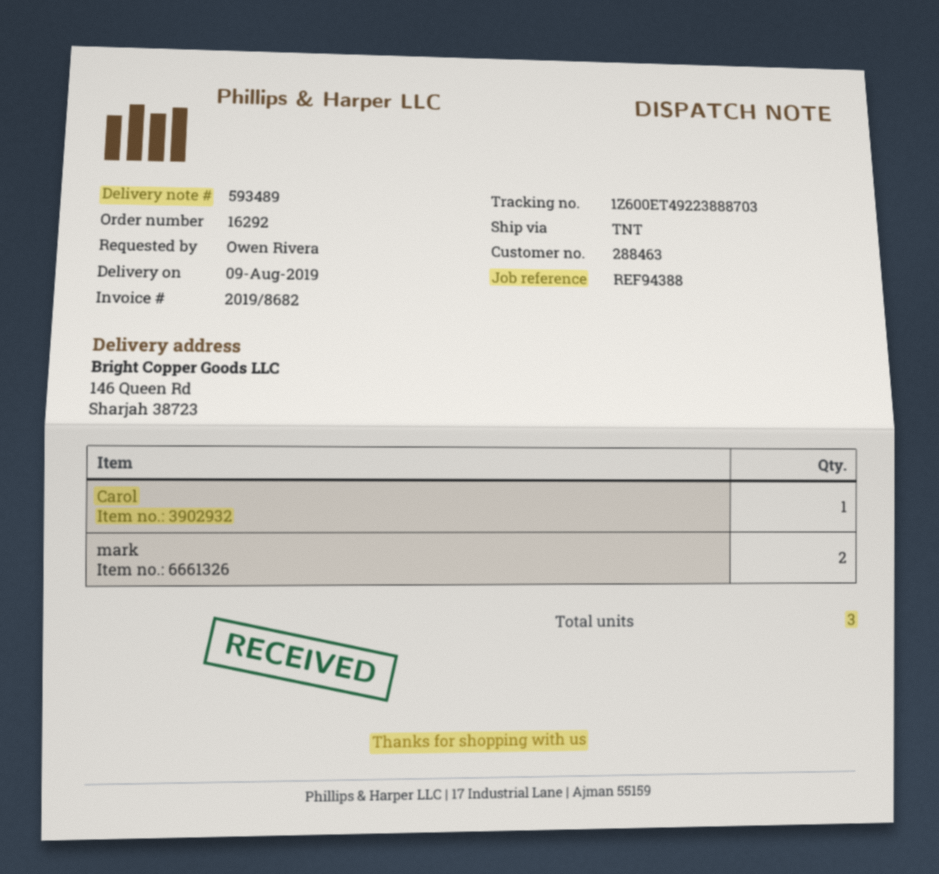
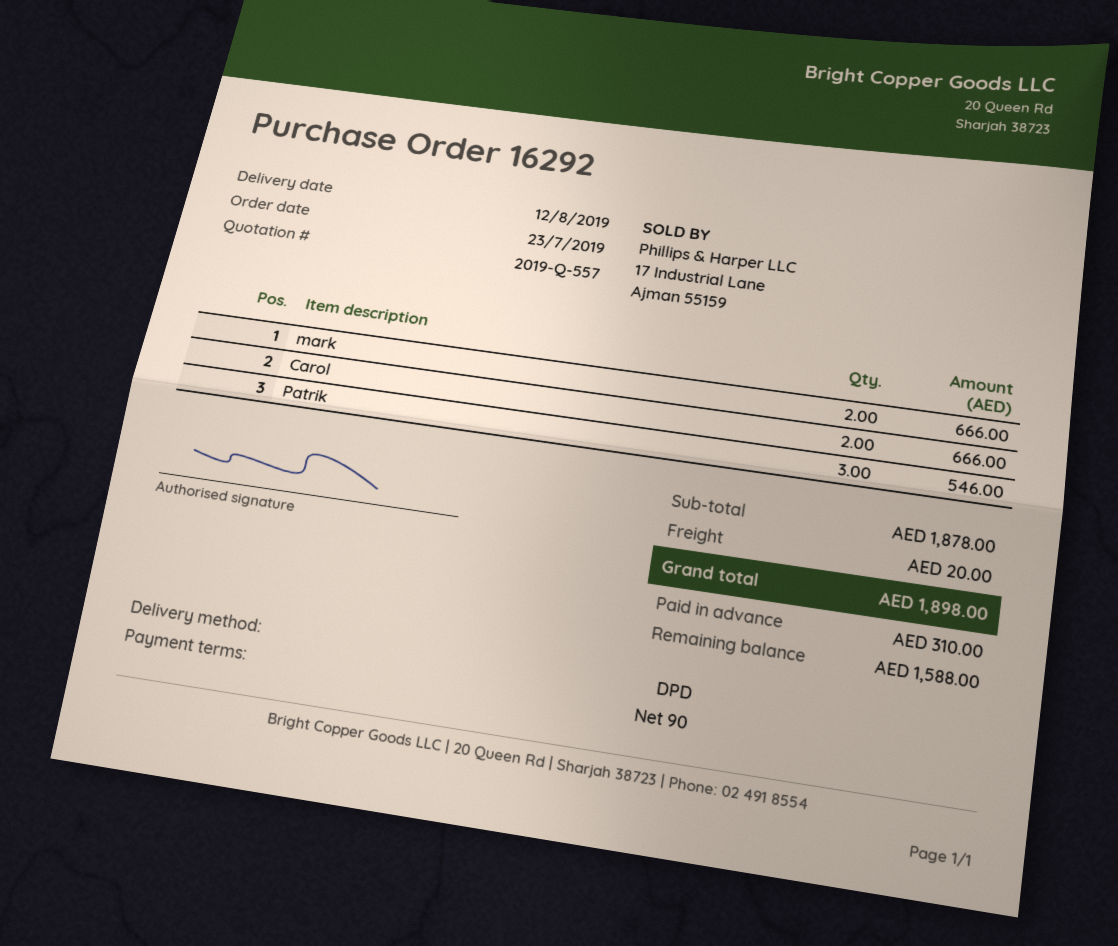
delivery date: 2019-08-09 -> 2019-08-12
shipping method: TNT -> DPD
Carol: 1 -> 2
Patrik: none -> 3

